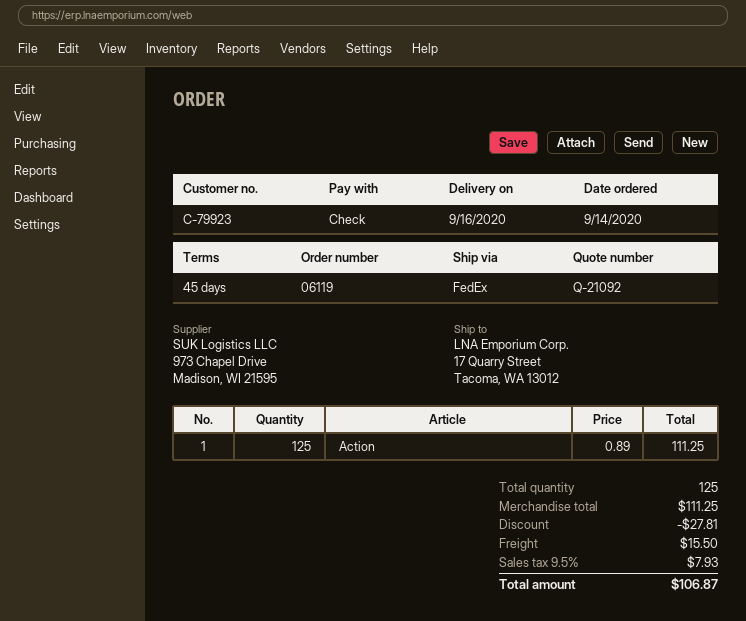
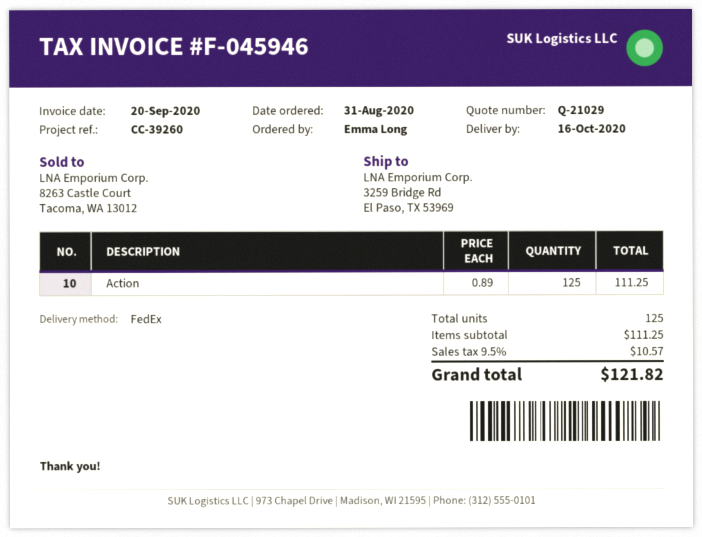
quote number: Q-21092 -> Q-21029
order date: 2020-09-14 -> 2020-08-31
delivery date: 2020-09-16 -> 2020-10-16
ship to: 17 Quarry Street, Tacoma, WA 13012 -> 3259 Bridge Rd, El Paso, TX 53969
discount: 27.81 -> none
shipping: 15.50 -> none
tax: 9.5% = 7.93 -> 9.5% = 10.57
total: 106.87 -> 121.82

